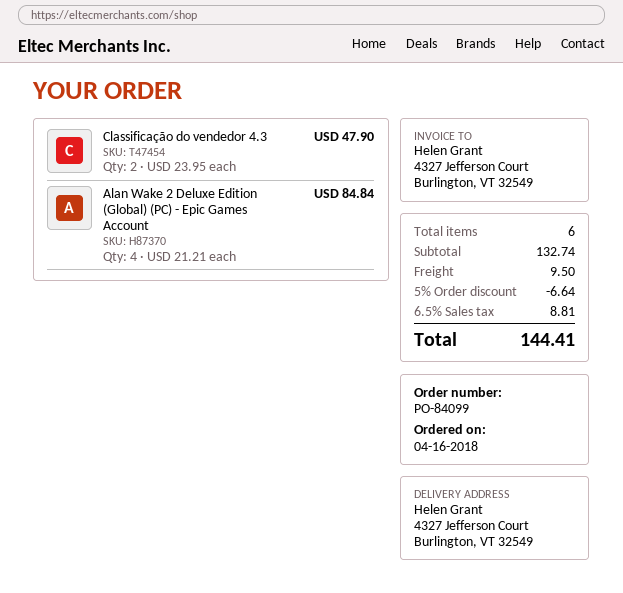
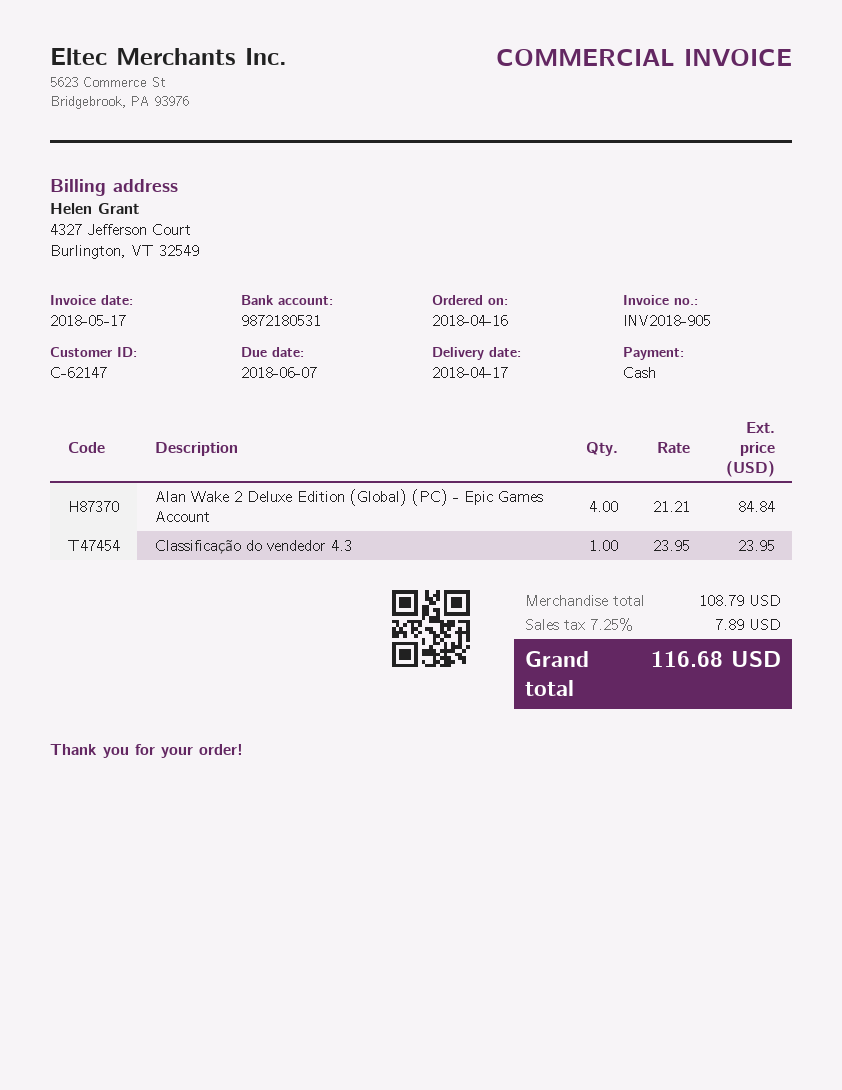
Classificação do vendedor 4.3: 2 x 23.95 = 47.90 -> 1 x 23.95 = 23.95
subtotal: 132.74 -> 108.79
discount: 5% = 6.64 -> none
shipping: 9.50 -> none
tax: 6.5% = 8.81 -> 7.25% = 7.89
total: 144.41 -> 116.68

